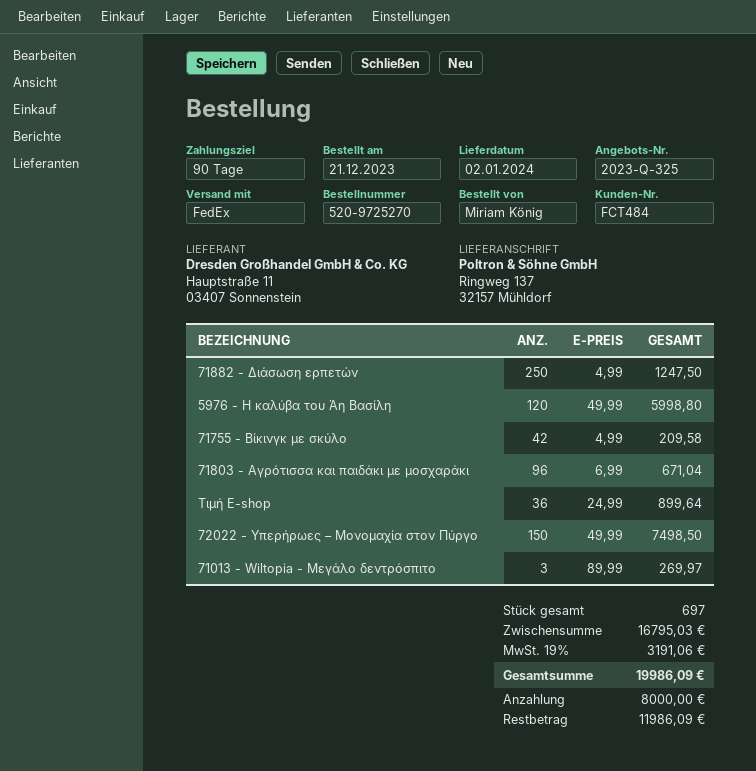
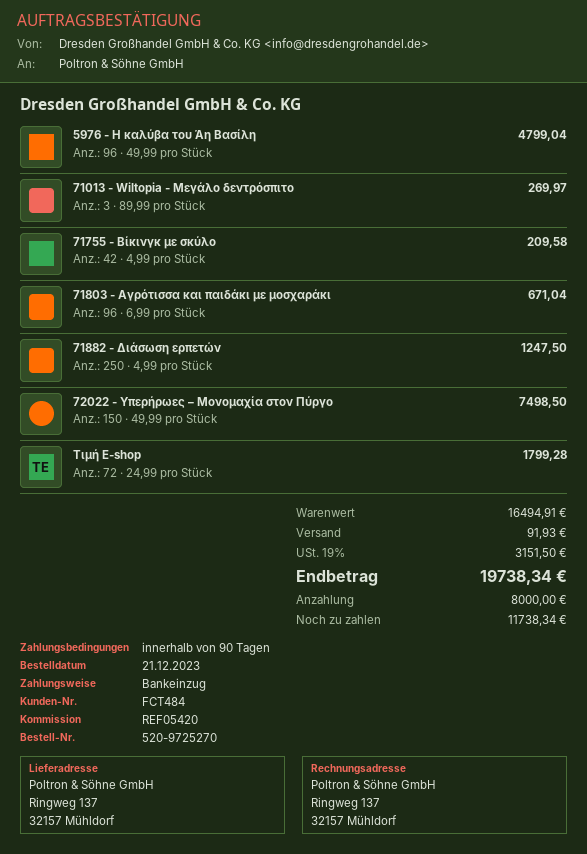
5976 - Η καλύβα του Άη Βασίλη: 120 x 49.99 = 5998.80 -> 96 x 49.99 = 4799.04
Τιμή E-shop: 36 x 24.99 = 899.64 -> 72 x 24.99 = 1799.28
subtotal: 16795.03 -> 16494.91
shipping: none -> 91.93
tax: 19% = 3191.06 -> 19% = 3151.50
total: 19986.09 -> 19738.34
balance: 11986.09 -> 11738.34

